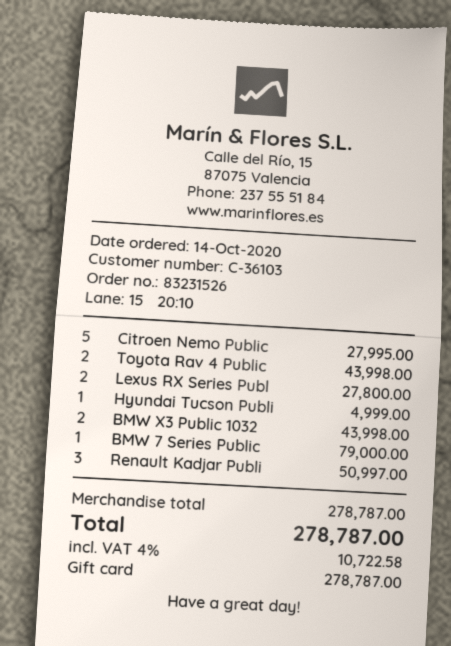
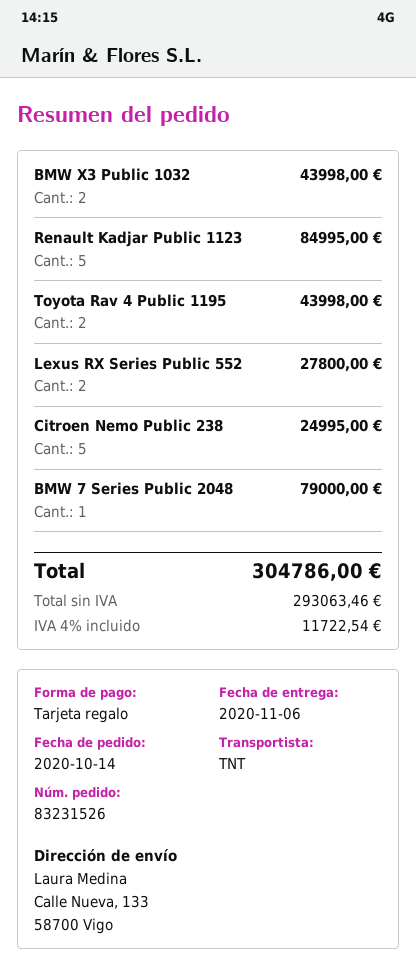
Citroen Nemo Public: 5 for 27995.00 -> 5 for 24995.00
Hyundai Tucson Publi: 1 for 4999.00 -> none
Renault Kadjar Publi: 3 for 50997.00 -> 5 for 84995.00
tax: 4% = 10722.58 -> 4% = 11722.54
total: 278787.00 -> 304786.00

